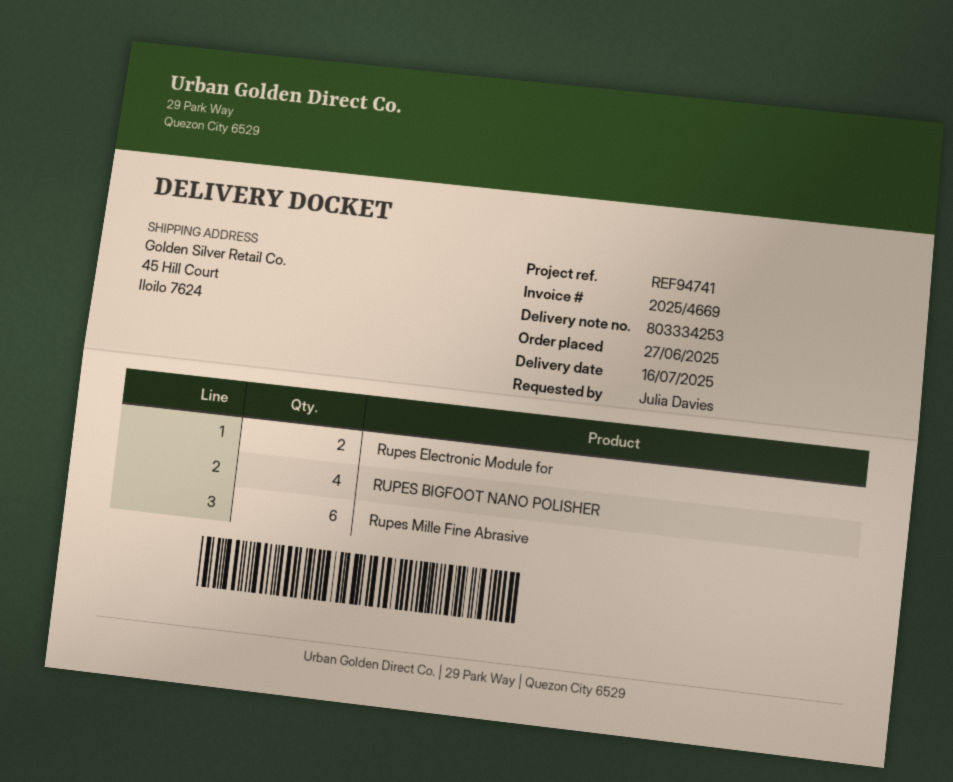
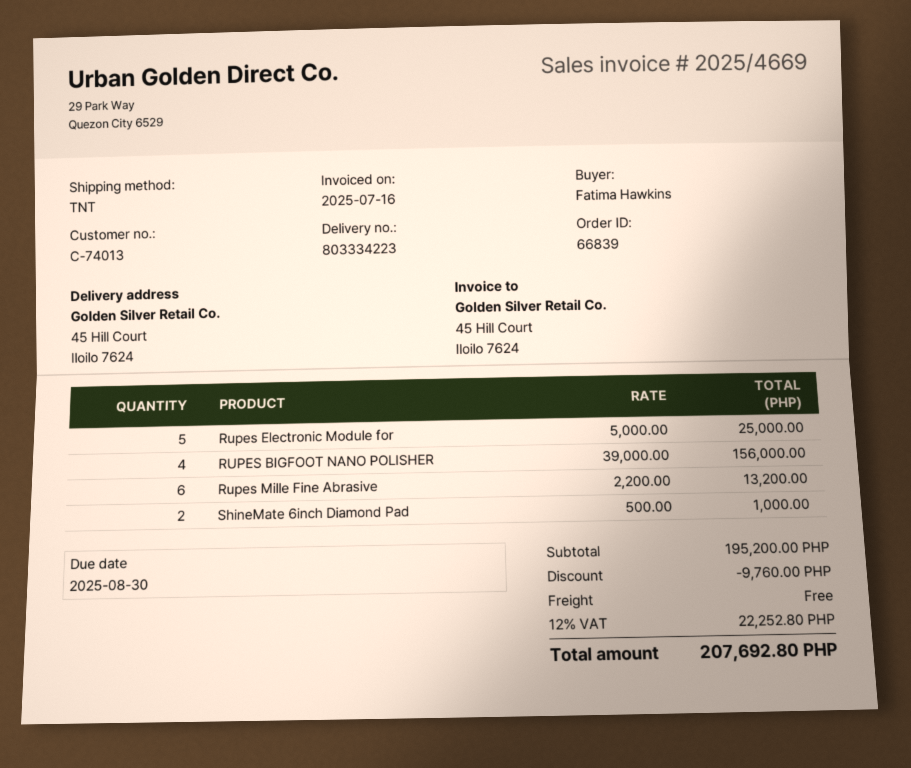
delivery note number: 803334253 -> 803334223
ordered by: Julia Davies -> Fatima Hawkins
Rupes Electronic Module for: 2 -> 5
ShineMate 6inch Diamond Pad: none -> 2

